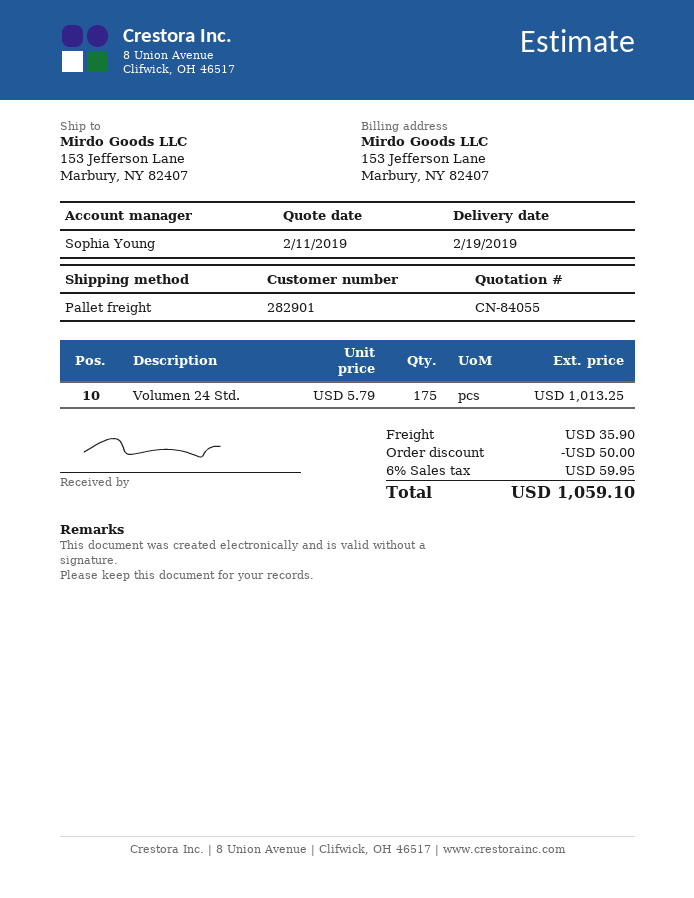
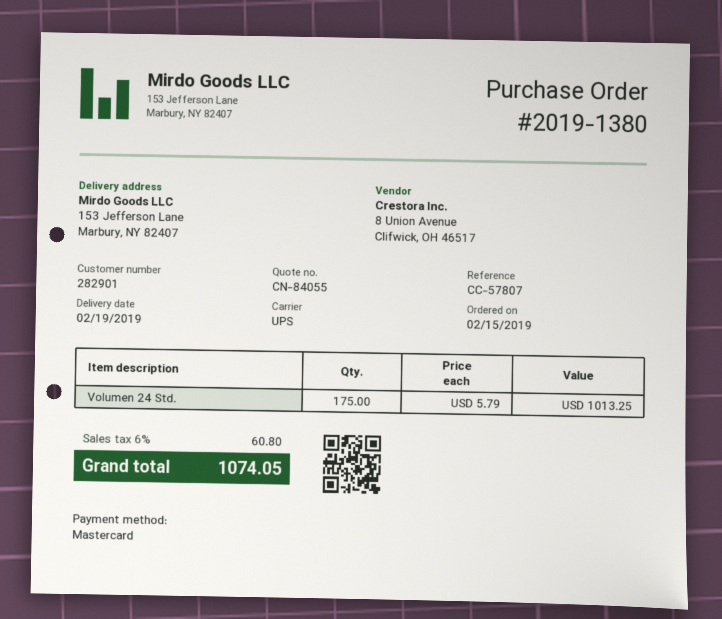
shipping method: pallet freight -> UPS
discount: 50.00 -> none
shipping: 35.90 -> none
tax: 6% = 59.95 -> 6% = 60.80
total: 1059.10 -> 1074.05

